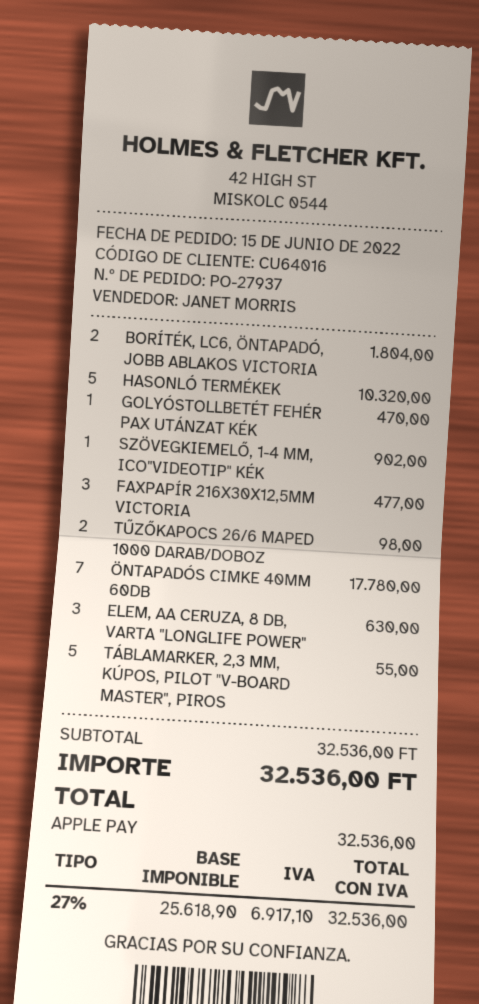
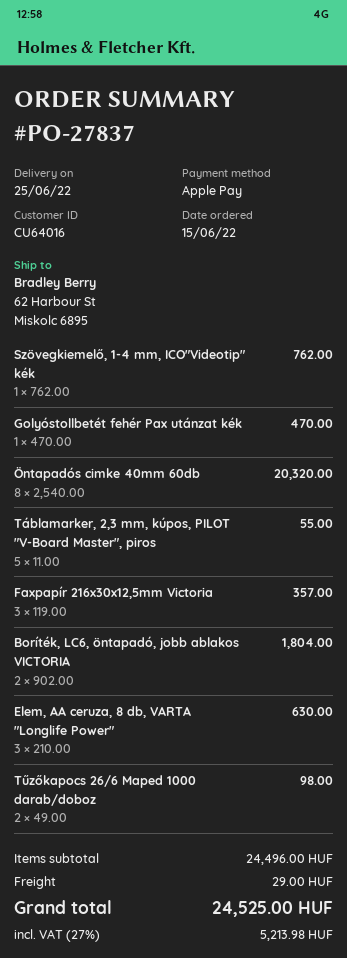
order number: PO-27937 -> PO-27837
HASONLÓ TERMÉKEK: 5 for 10320.00 -> none
SZÖVEGKIEMELŐ, 1-4 MM, ICO"VIDEOTIP" KÉK: 1 for 902.00 -> 1 for 762.00
FAXPAPÍR 216X30X12,5MM VICTORIA: 3 for 477.00 -> 3 for 357.00
ÖNTAPADÓS CIMKE 40MM 60DB: 7 for 17780.00 -> 8 for 20320.00
subtotal: 32536.00 -> 24496.00
shipping: none -> 29.00
tax: 27% = 6917.10 -> 27% = 5213.98
total: 32536.00 -> 24525.00

